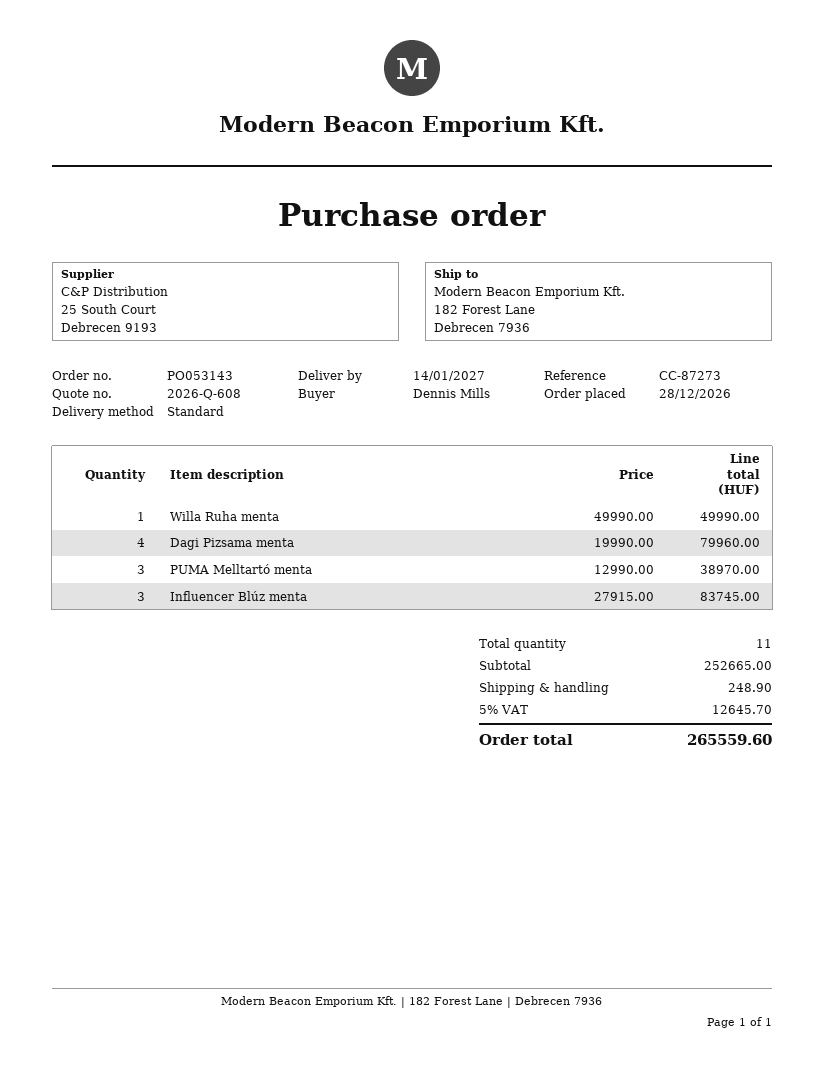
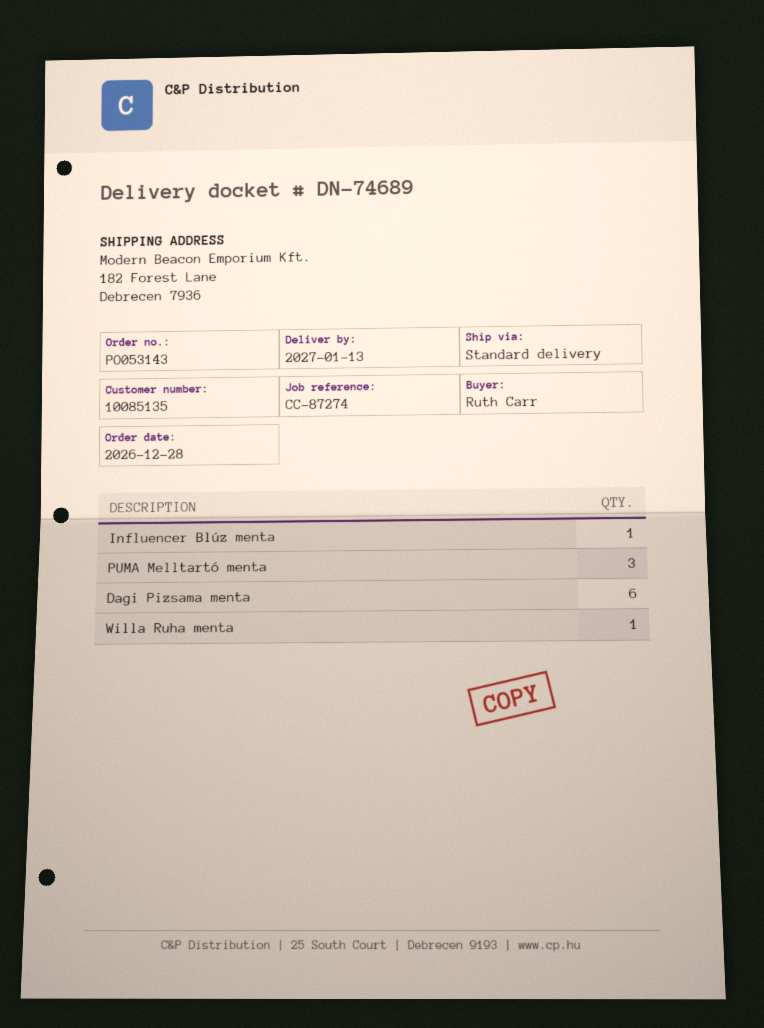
delivery date: 2027-01-14 -> 2027-01-13
reference: CC-87273 -> CC-87274
ordered by: Dennis Mills -> Ruth Carr
Dagi Pizsama menta: 4 -> 6
Influencer Blúz menta: 3 -> 1

